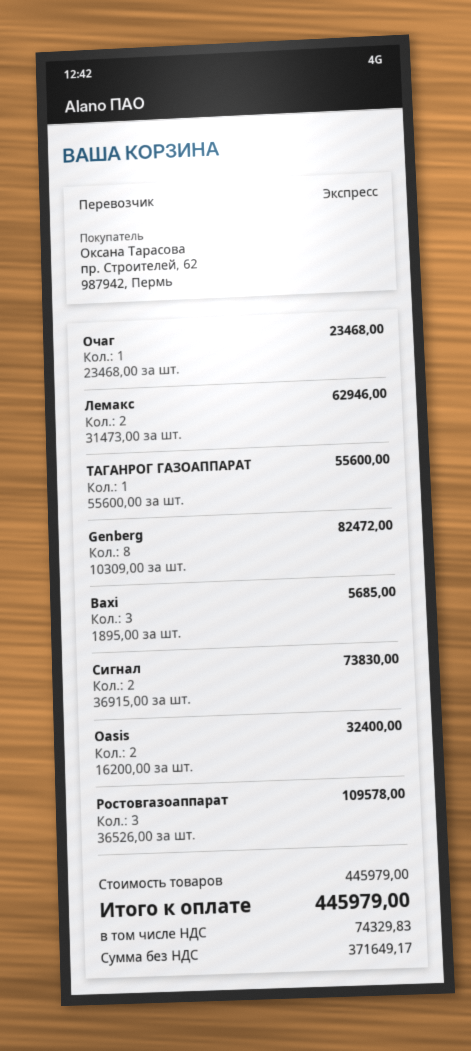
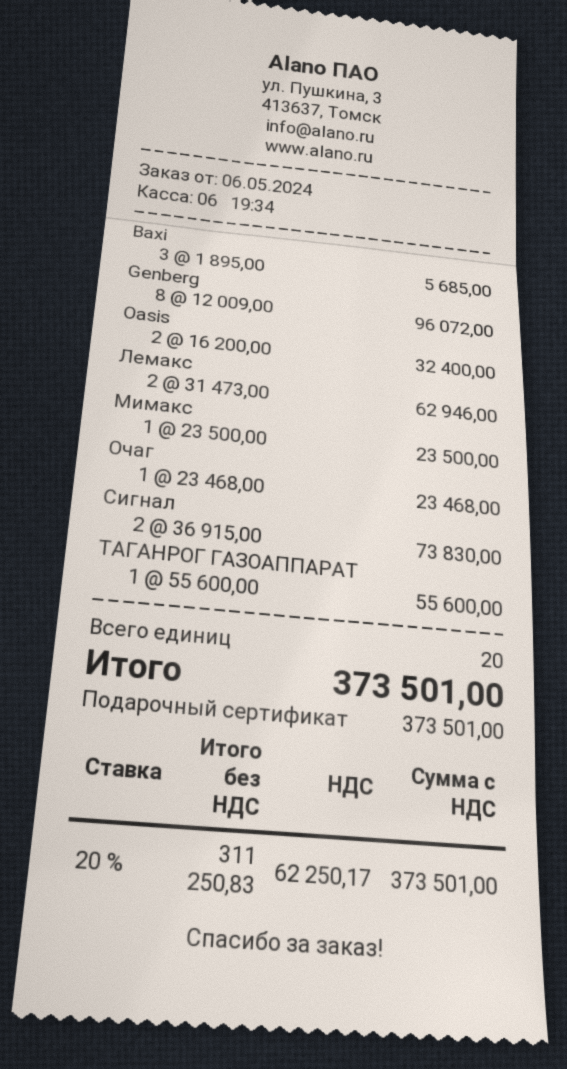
Genberg: 8 x 10309.00 = 82472.00 -> 8 x 12009.00 = 96072.00
Ростовгазоаппарат: 3 x 36526.00 = 109578.00 -> none
Мимакс: none -> 1 x 23500.00 = 23500.00
net: 371649.17 -> 311250.83
tax: 74329.83 -> 62250.17
total: 445979.00 -> 373501.00

